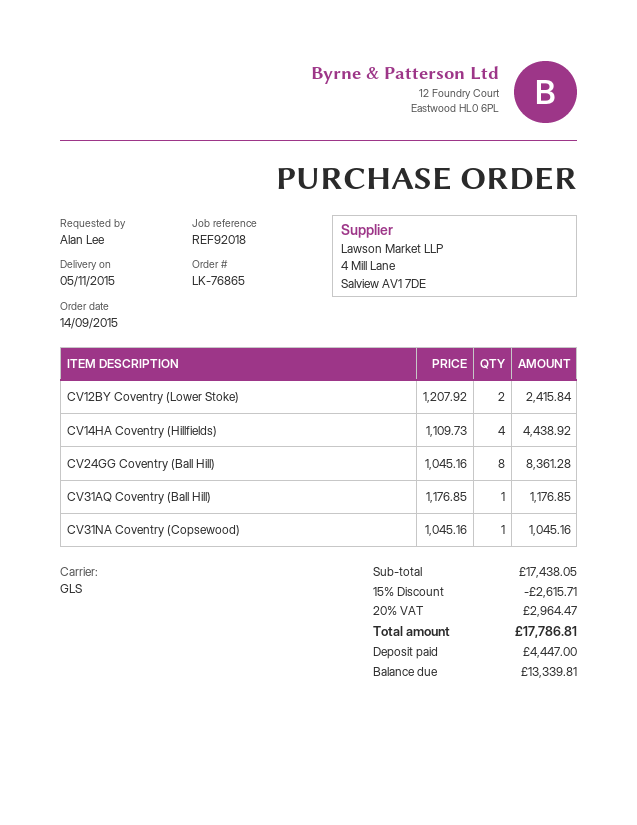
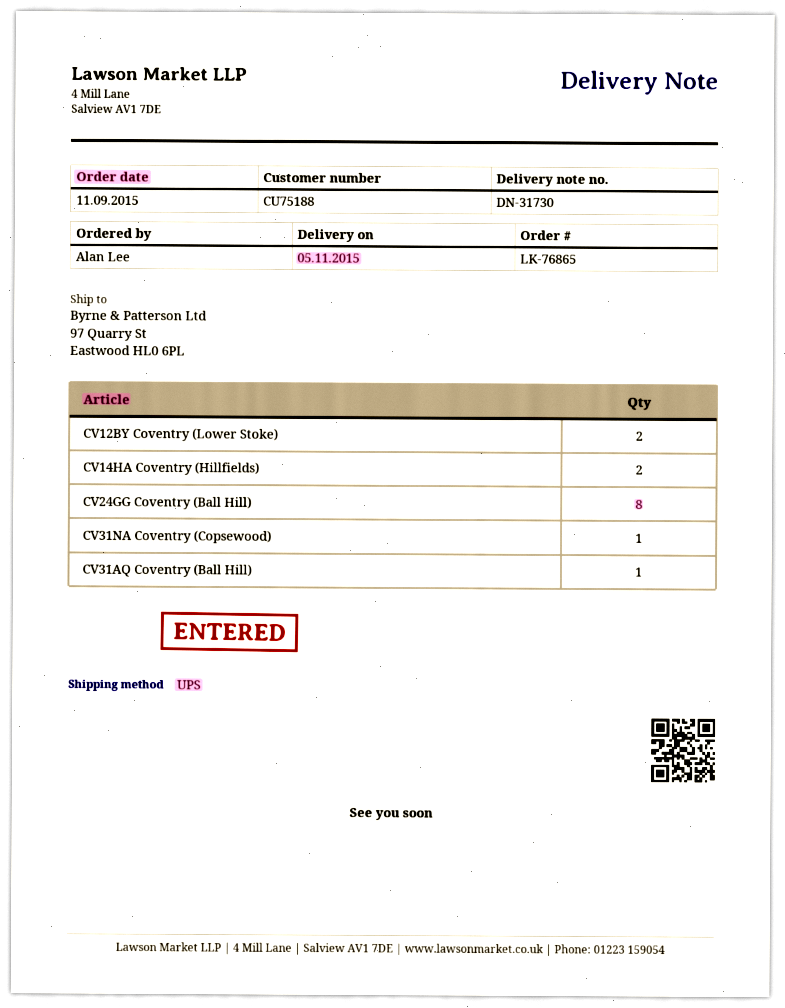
order date: 2015-09-14 -> 2015-09-11
shipping method: GLS -> UPS
CV14HA Coventry (Hillfields): 4 -> 2

